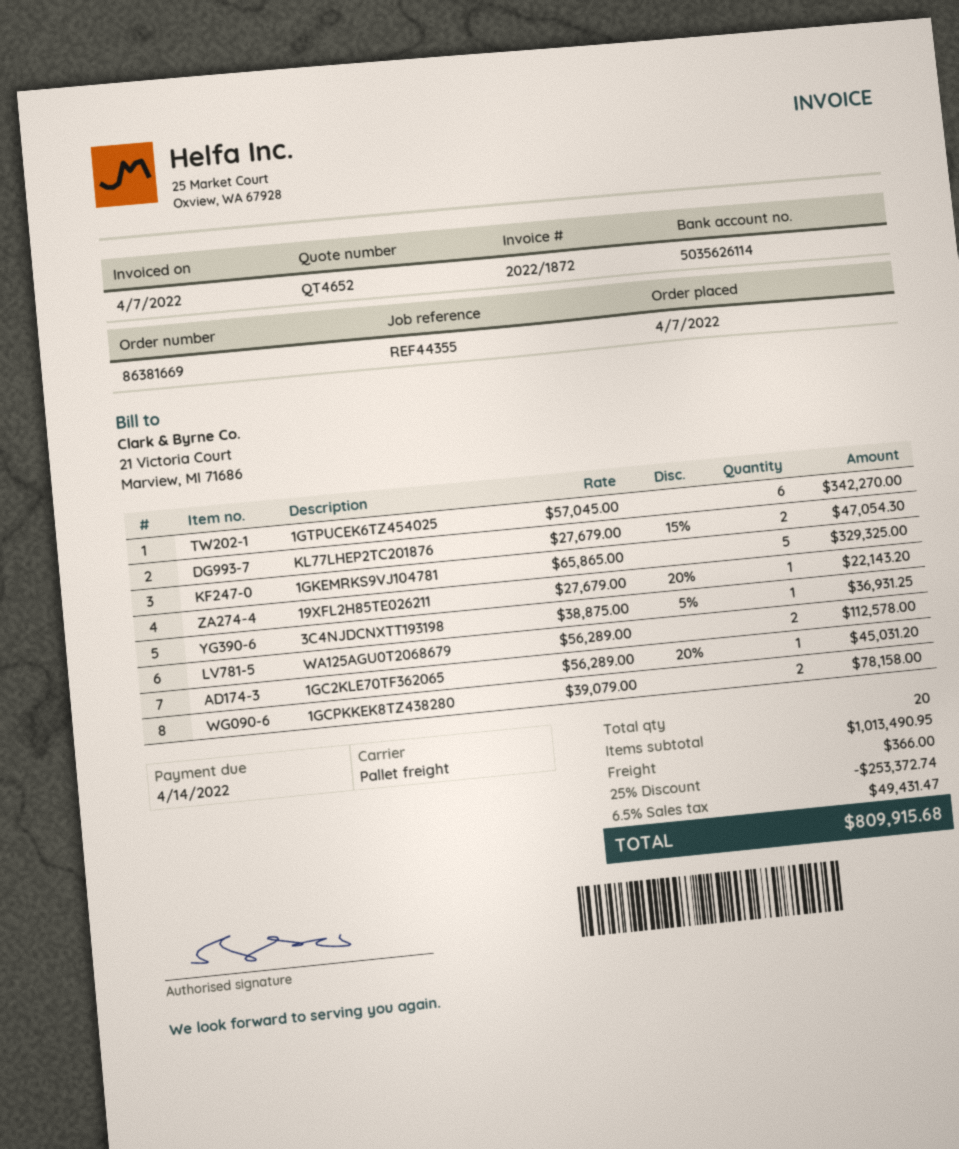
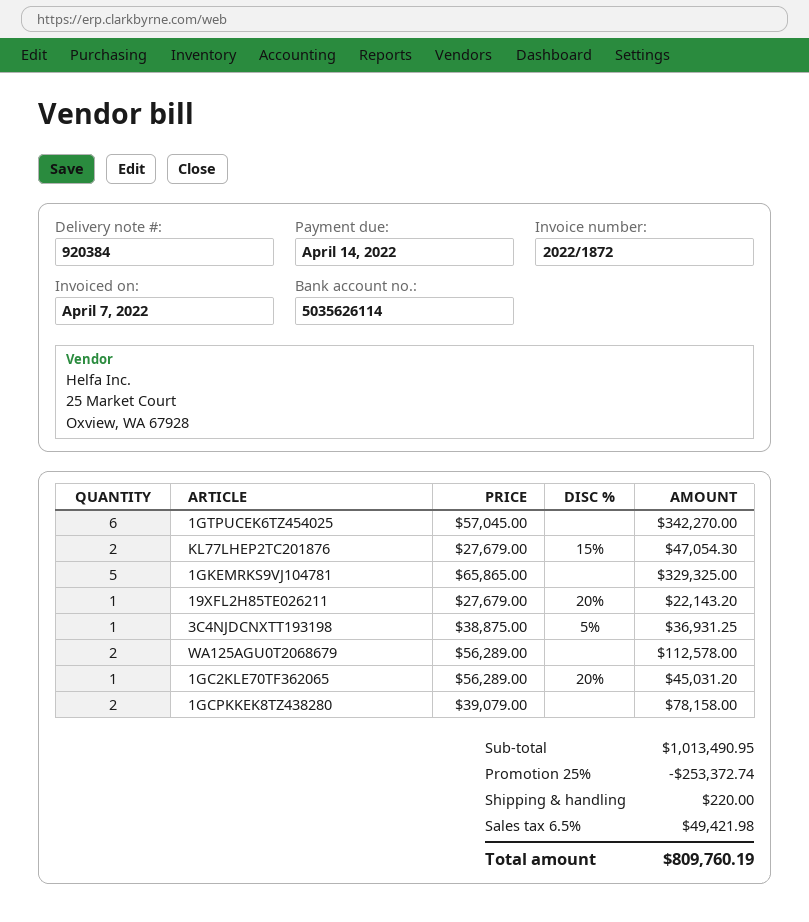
shipping: 366.00 -> 220.00
tax: 6.5% = 49431.47 -> 6.5% = 49421.98
total: 809915.68 -> 809760.19

